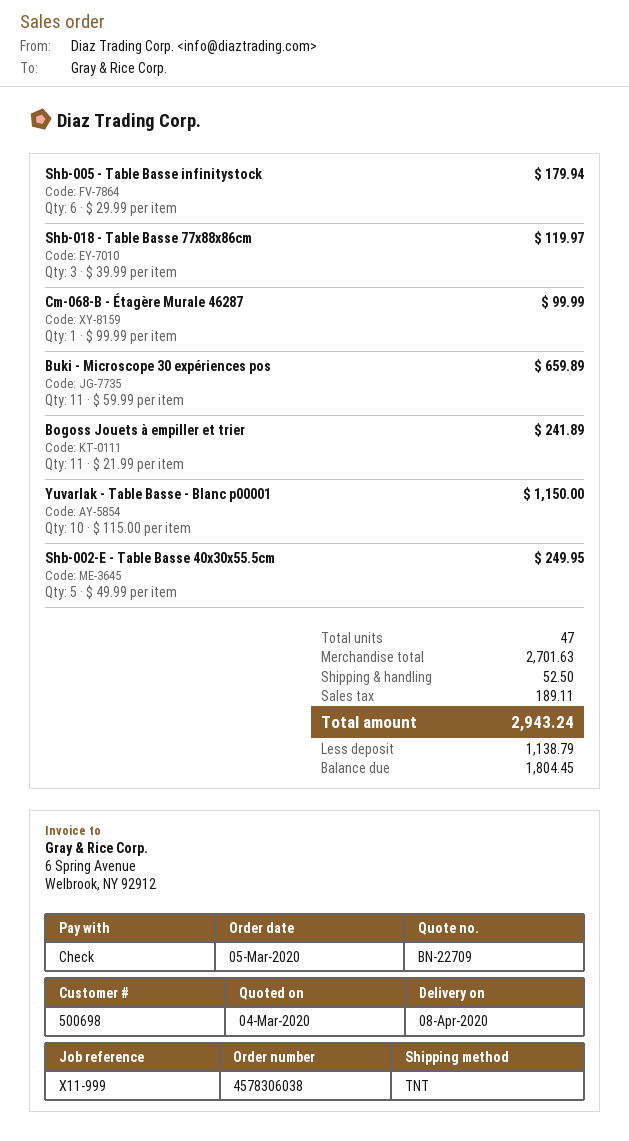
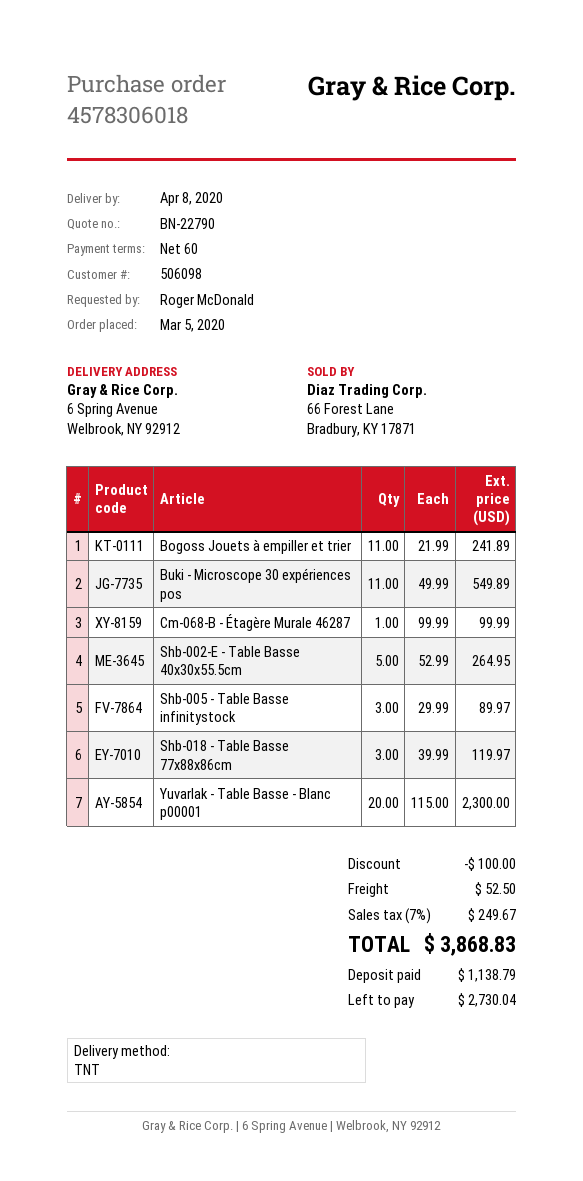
quote number: BN-22709 -> BN-22790
order number: 4578306038 -> 4578306018
customer number: 500698 -> 506098
Shb-005 - Table Basse infinitystock: 6 x 29.99 = 179.94 -> 3 x 29.99 = 89.97
Buki - Microscope 30 expériences pos: 11 x 59.99 = 659.89 -> 11 x 49.99 = 549.89
Yuvarlak - Table Basse - Blanc p00001: 10 x 115.00 = 1150.00 -> 20 x 115.00 = 2300.00
Shb-002-E - Table Basse 40x30x55.5cm: 5 x 49.99 = 249.95 -> 5 x 52.99 = 264.95
discount: none -> 100.00
tax: 189.11 -> 249.67
total: 2943.24 -> 3868.83
balance: 1804.45 -> 2730.04

